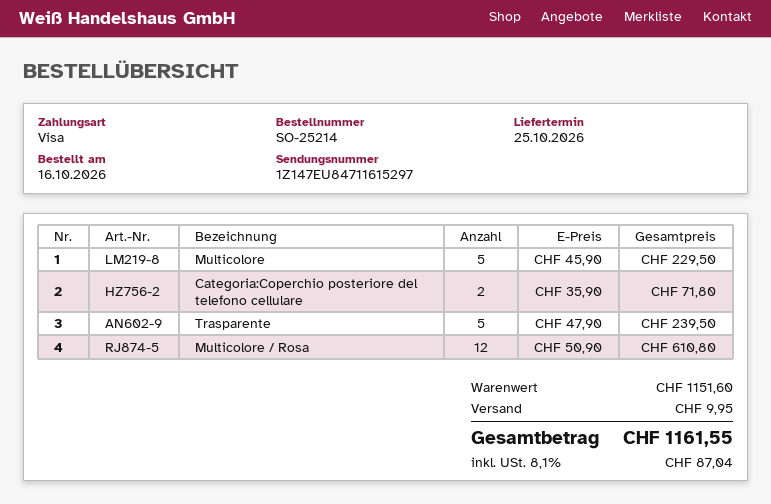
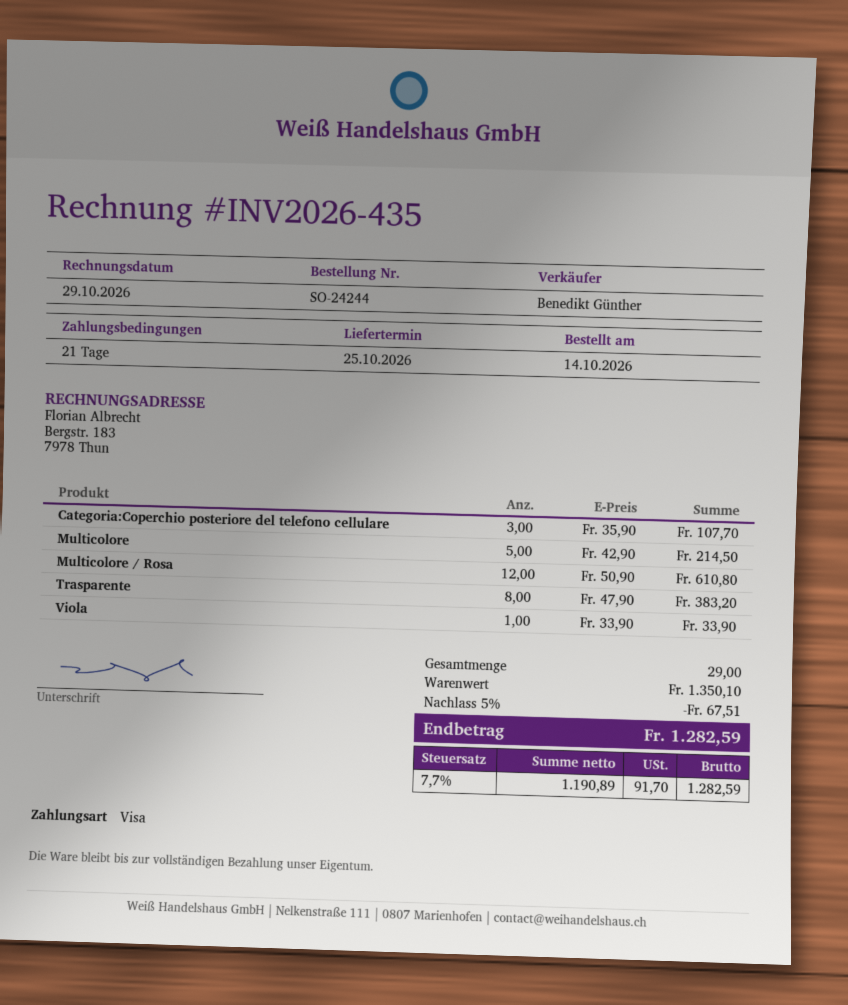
order number: SO-25214 -> SO-24244
order date: 2026-10-16 -> 2026-10-14
Multicolore: 5 x 45.90 = 229.50 -> 5 x 42.90 = 214.50
Categoria:Coperchio posteriore del telefono cellulare: 2 x 35.90 = 71.80 -> 3 x 35.90 = 107.70
Trasparente: 5 x 47.90 = 239.50 -> 8 x 47.90 = 383.20
Viola: none -> 1 x 33.90 = 33.90
subtotal: 1151.60 -> 1350.10
discount: none -> 5% = 67.51
shipping: 9.95 -> none
tax: 8.1% = 87.04 -> 7.7% = 91.70
total: 1161.55 -> 1282.59

